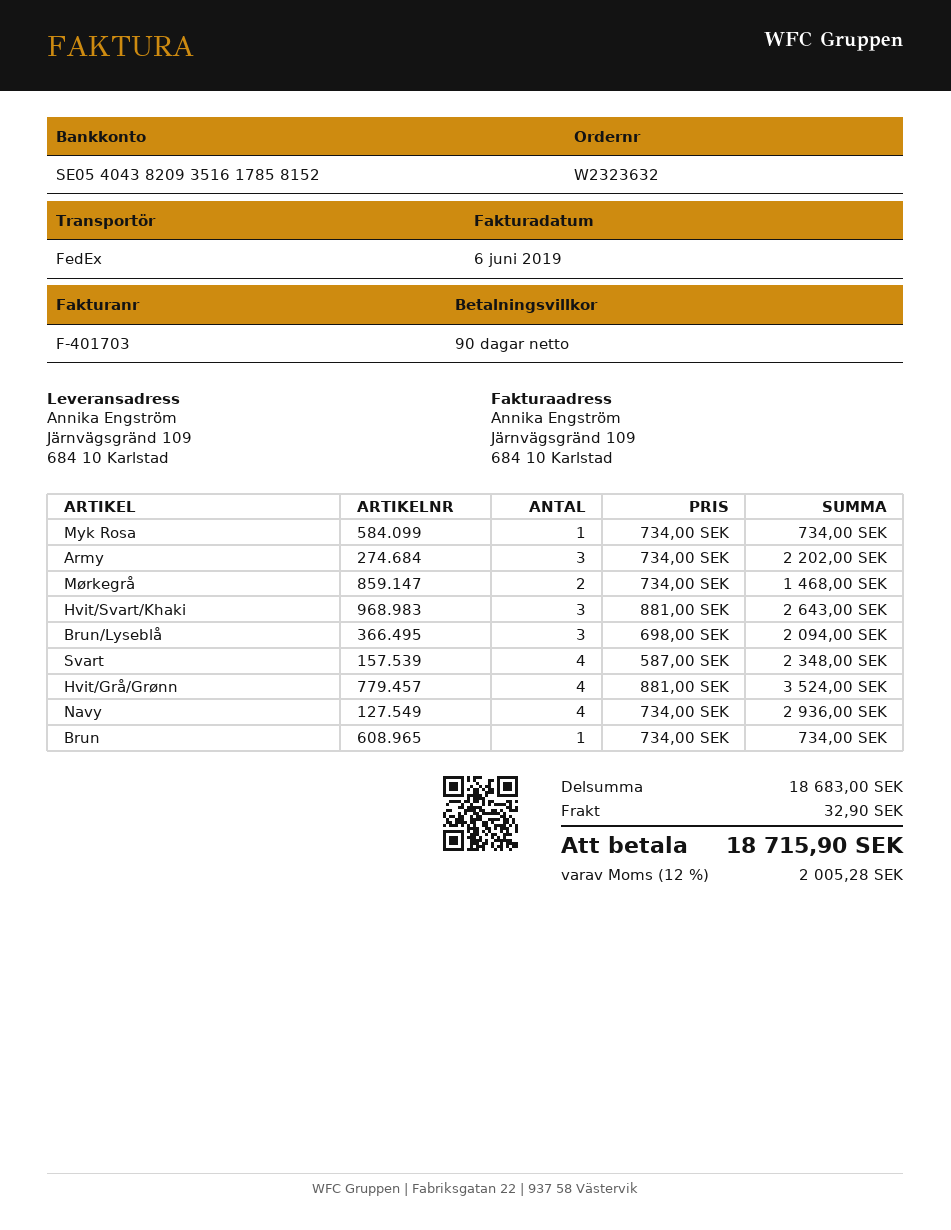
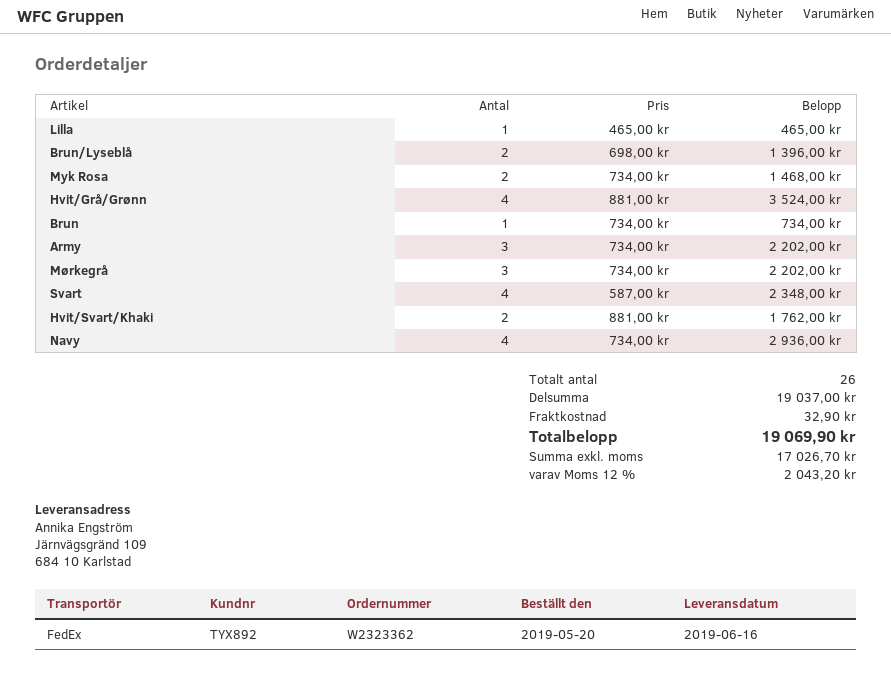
order number: W2323632 -> W2323362
Myk Rosa: 1 x 734.00 = 734.00 -> 2 x 734.00 = 1468.00
Mørkegrå: 2 x 734.00 = 1468.00 -> 3 x 734.00 = 2202.00
Hvit/Svart/Khaki: 3 x 881.00 = 2643.00 -> 2 x 881.00 = 1762.00
Brun/Lyseblå: 3 x 698.00 = 2094.00 -> 2 x 698.00 = 1396.00
Lilla: none -> 1 x 465.00 = 465.00
subtotal: 18683.00 -> 19037.00
tax: 12% = 2005.28 -> 12% = 2043.20
total: 18715.90 -> 19069.90

